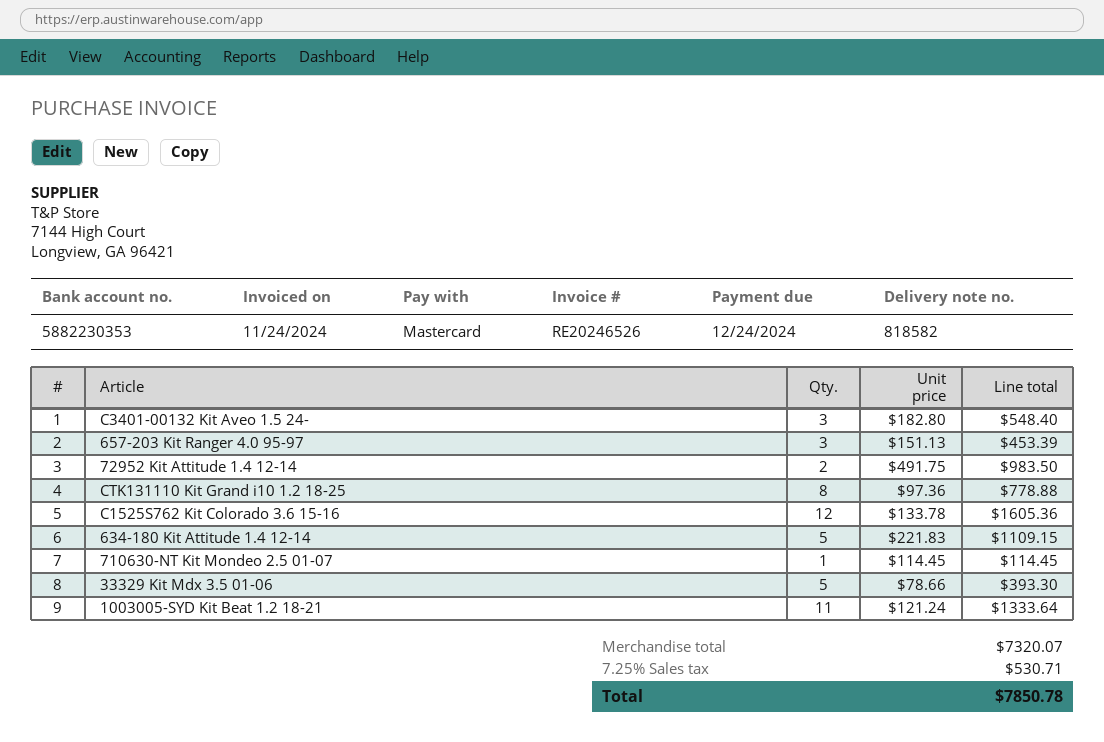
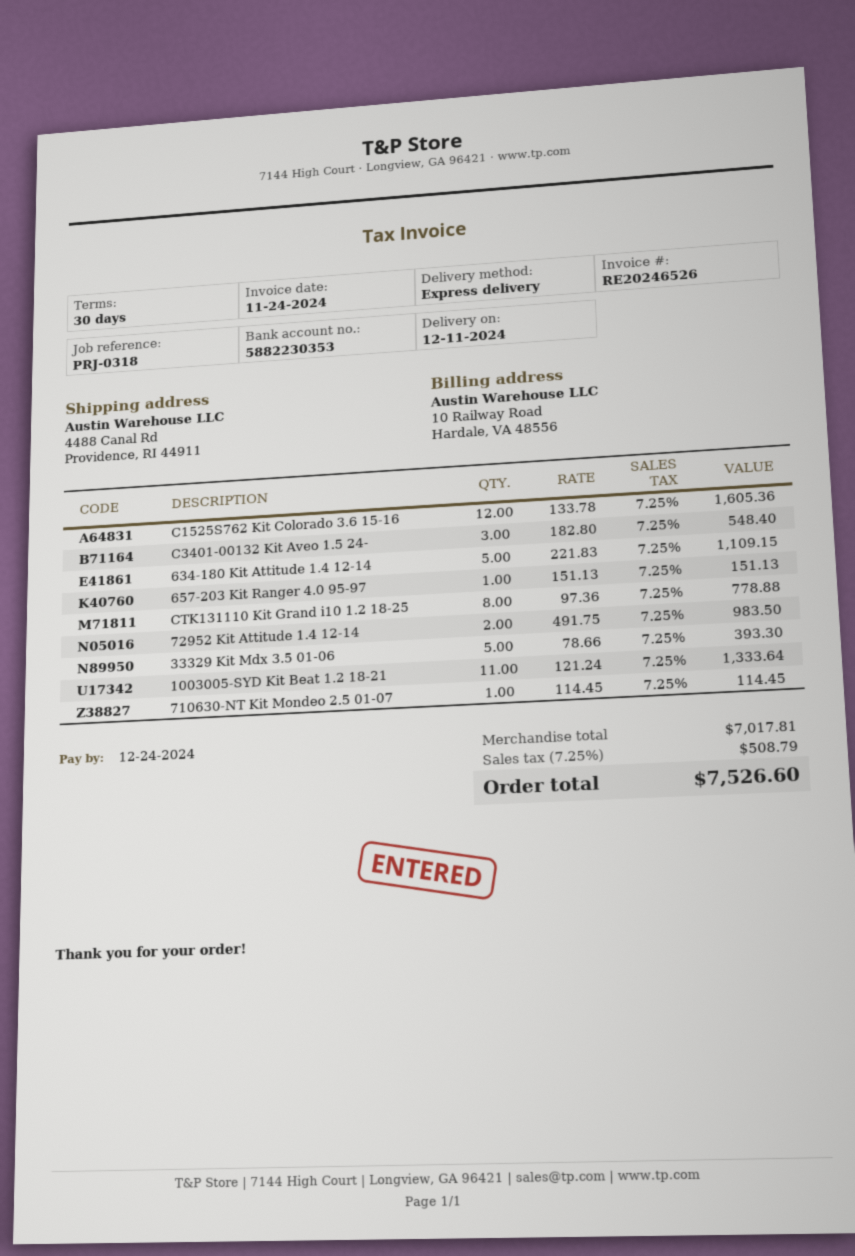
657-203 Kit Ranger 4.0 95-97: 3 x 151.13 = 453.39 -> 1 x 151.13 = 151.13
subtotal: 7320.07 -> 7017.81
tax: 7.25% = 530.71 -> 7.25% = 508.79
total: 7850.78 -> 7526.60

